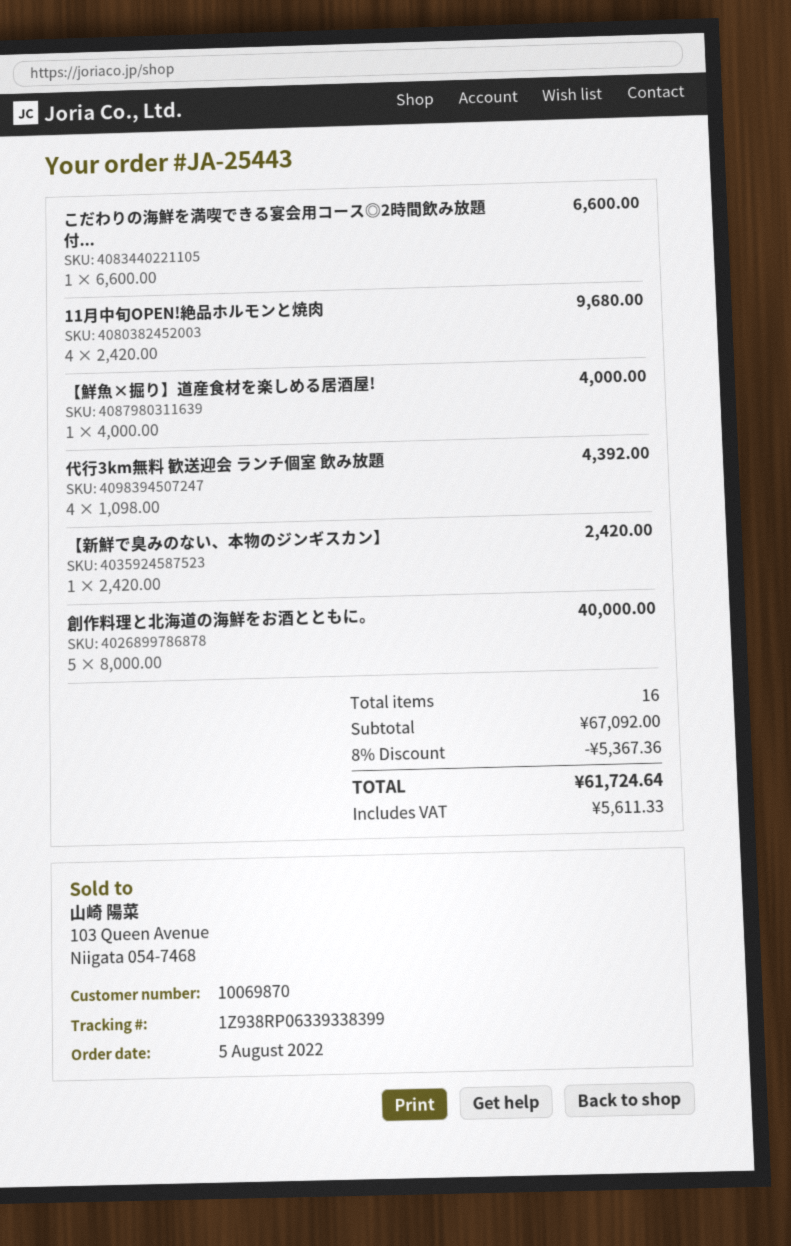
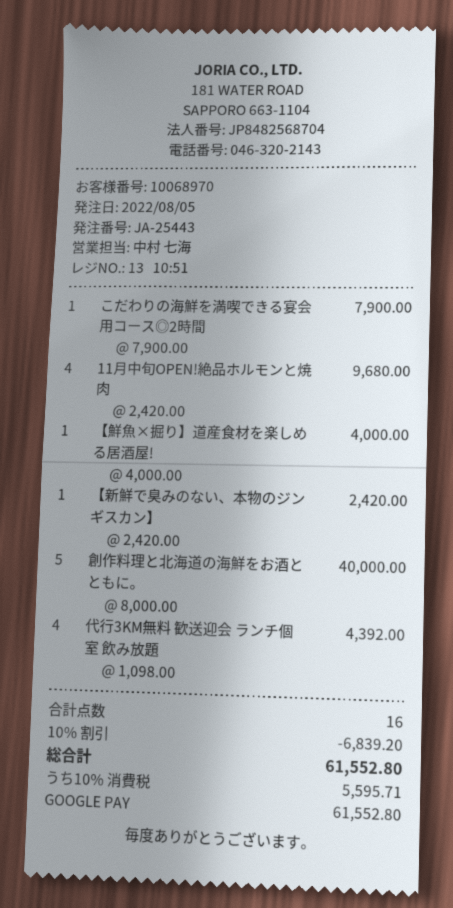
customer number: 10069870 -> 10068970
こだわりの海鮮を満喫できる宴会用コース◎2時間飲み放題付...: 1 x 6600.00 = 6600.00 -> 1 x 7900.00 = 7900.00
discount: 8% = 5367.36 -> 10% = 6839.20
tax: 5611.33 -> 5595.71
total: 61724.64 -> 61552.80

